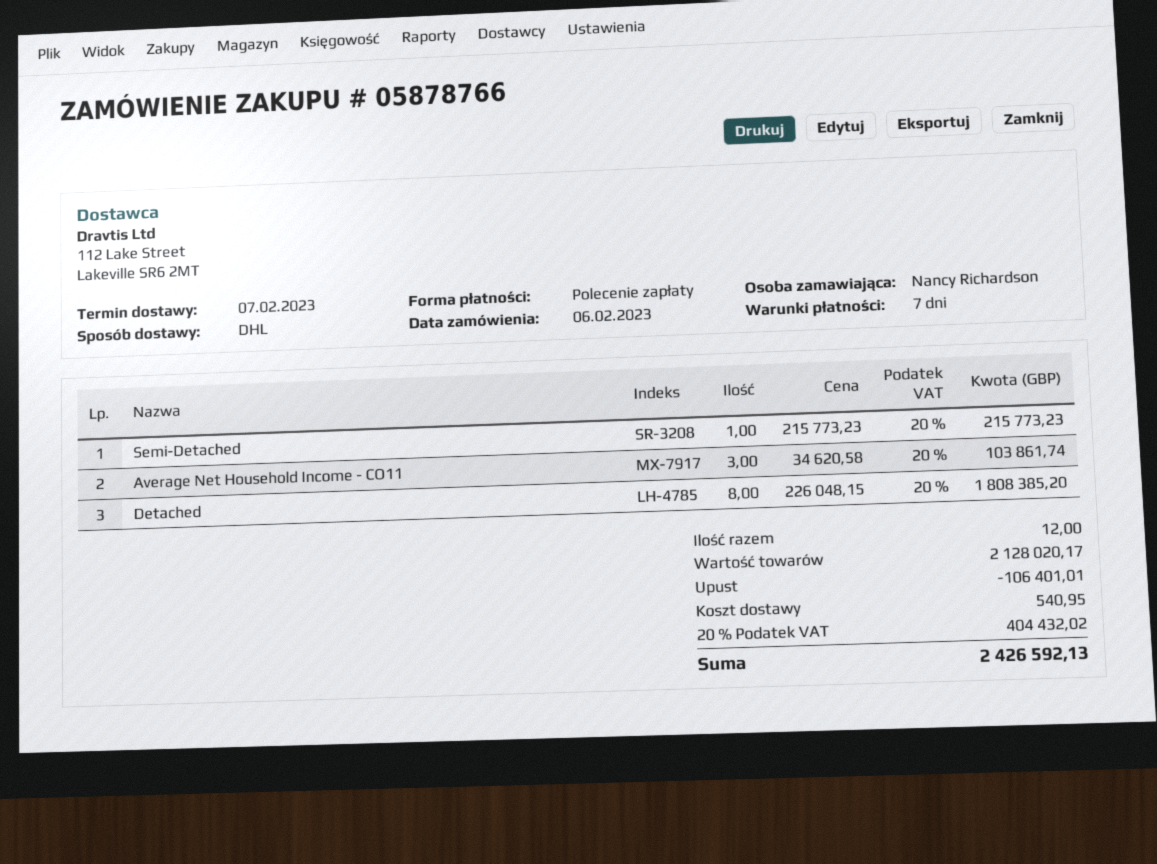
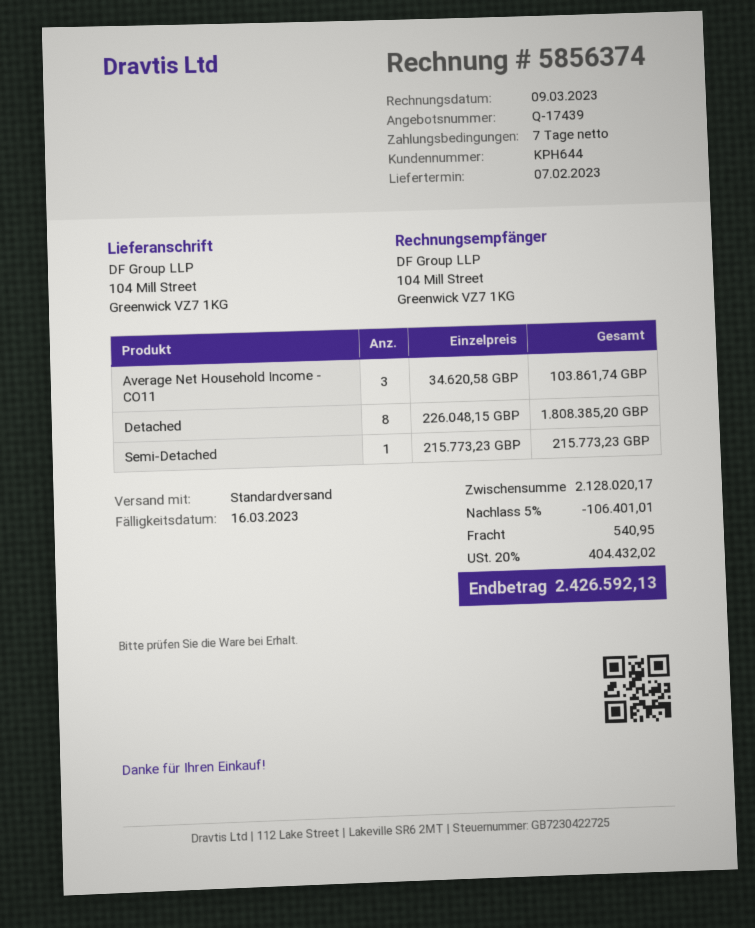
shipping method: DHL -> standard

